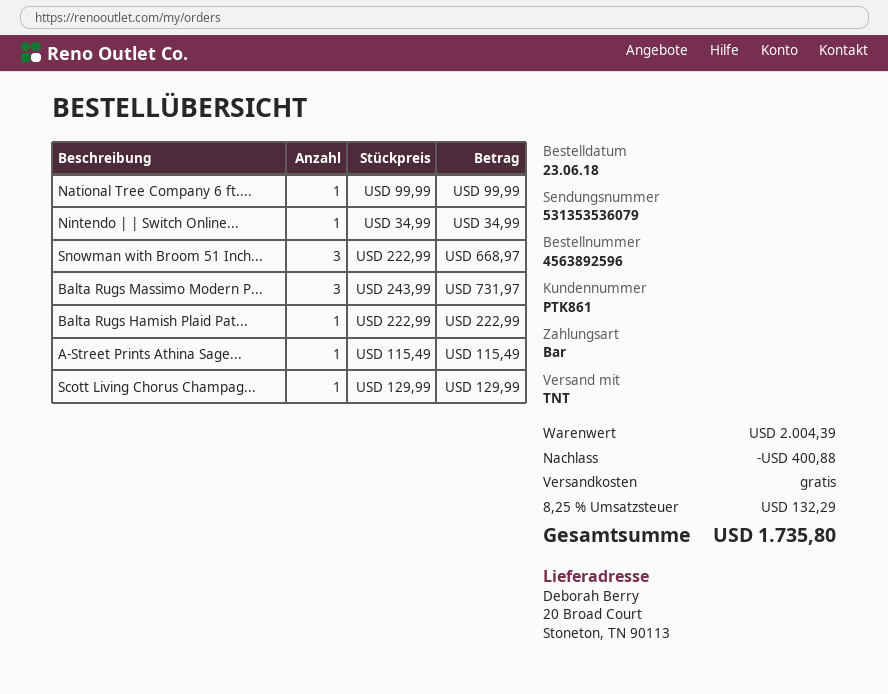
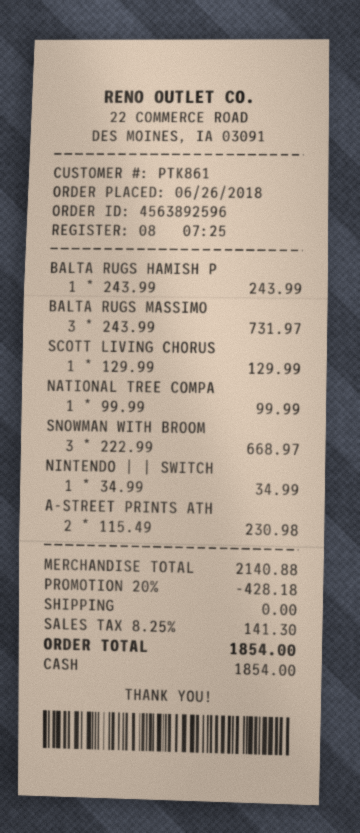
order date: 2018-06-23 -> 2018-06-26
Balta Rugs Hamish Plaid Pat...: 1 x 222.99 = 222.99 -> 1 x 243.99 = 243.99
A-Street Prints Athina Sage...: 1 x 115.49 = 115.49 -> 2 x 115.49 = 230.98
subtotal: 2004.39 -> 2140.88
discount: 400.88 -> 428.18
tax: 8.25% = 132.29 -> 8.25% = 141.30
total: 1735.80 -> 1854.00

